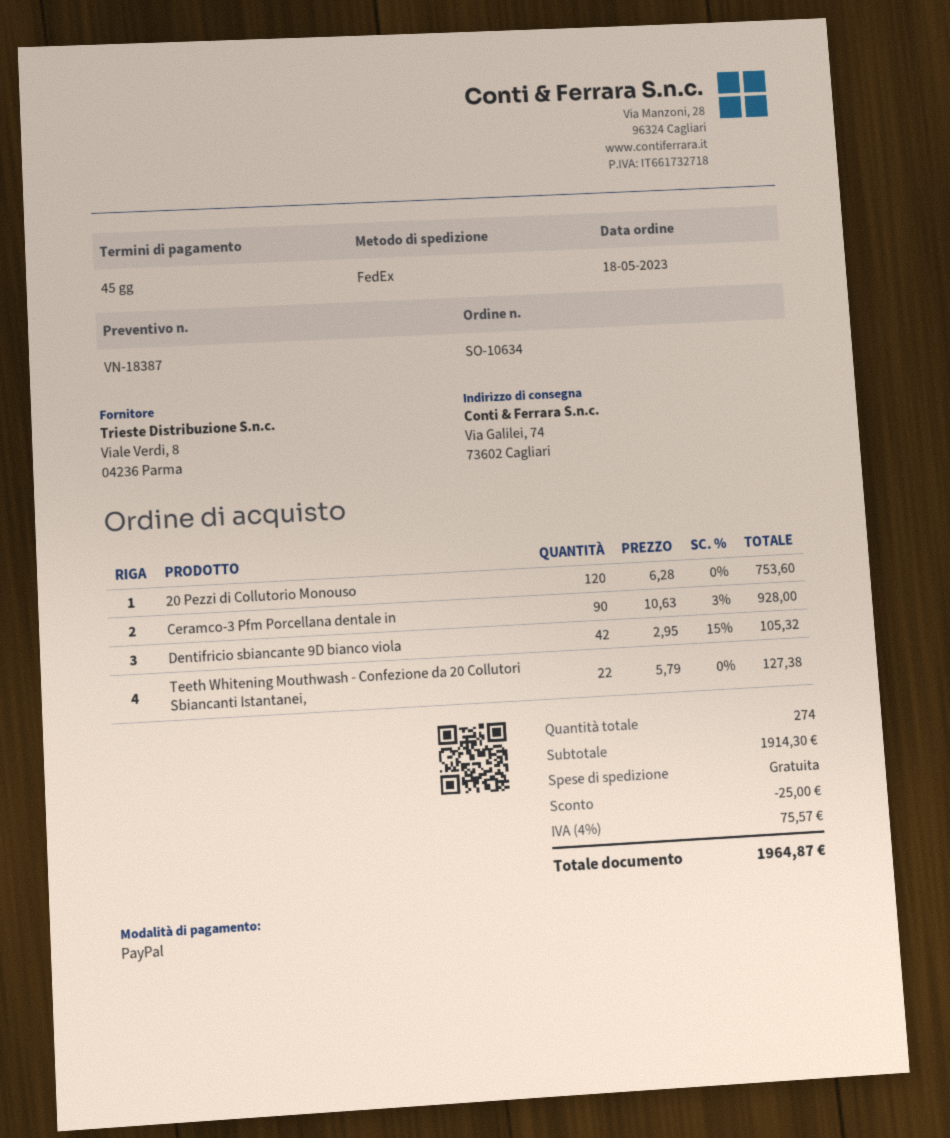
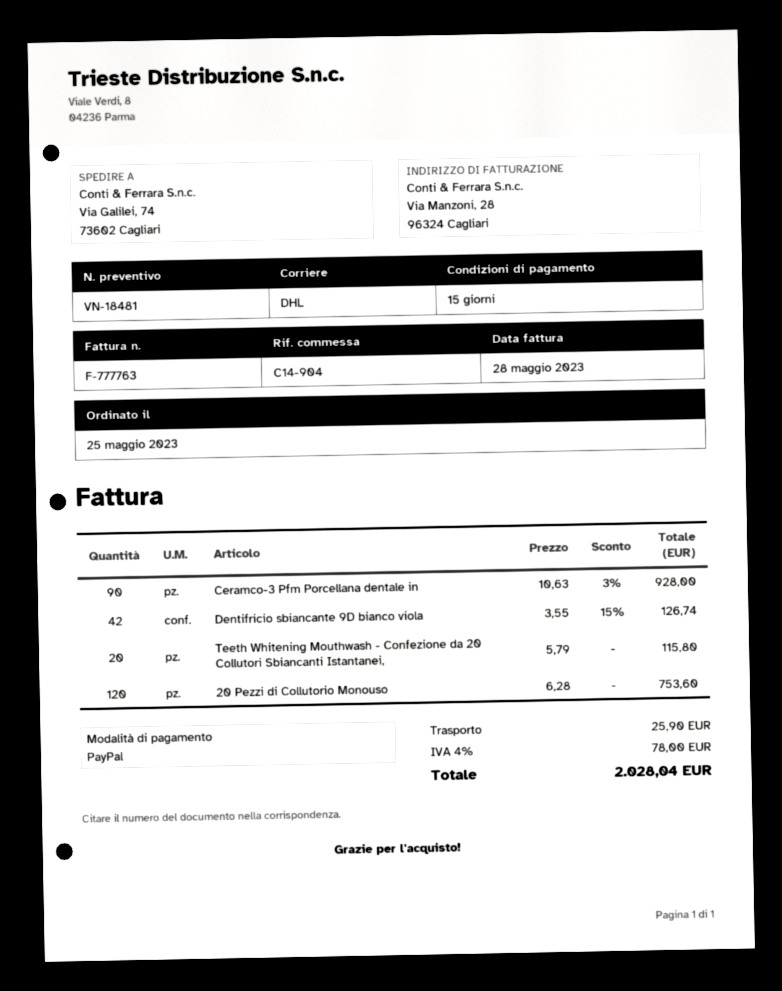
quote number: VN-18387 -> VN-18481
order date: 2023-05-18 -> 2023-05-25
payment terms: 45 days -> 15 days
shipping method: FedEx -> DHL
Dentifricio sbiancante 9D bianco viola: 42 x 2.95 - 15% = 105.32 -> 42 x 3.55 - 15% = 126.74
Teeth Whitening Mouthwash - Confezione da 20 Collutori Sbiancanti Istantanei,: 22 x 5.79 = 127.38 -> 20 x 5.79 = 115.80
discount: 25.00 -> none
shipping: 0.00 -> 25.90
tax: 4% = 75.57 -> 4% = 78.00
total: 1964.87 -> 2028.04

